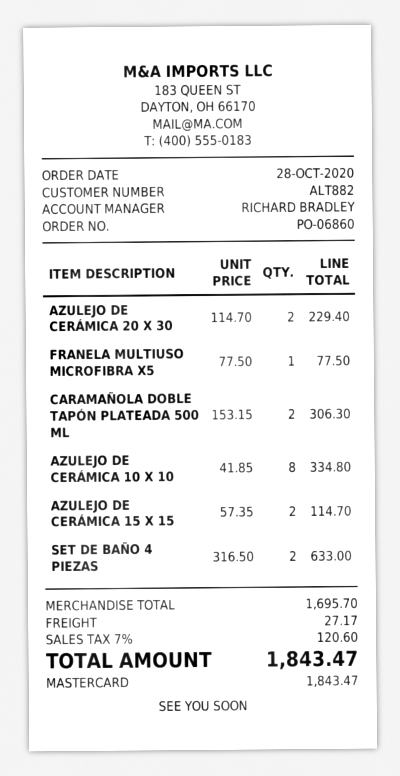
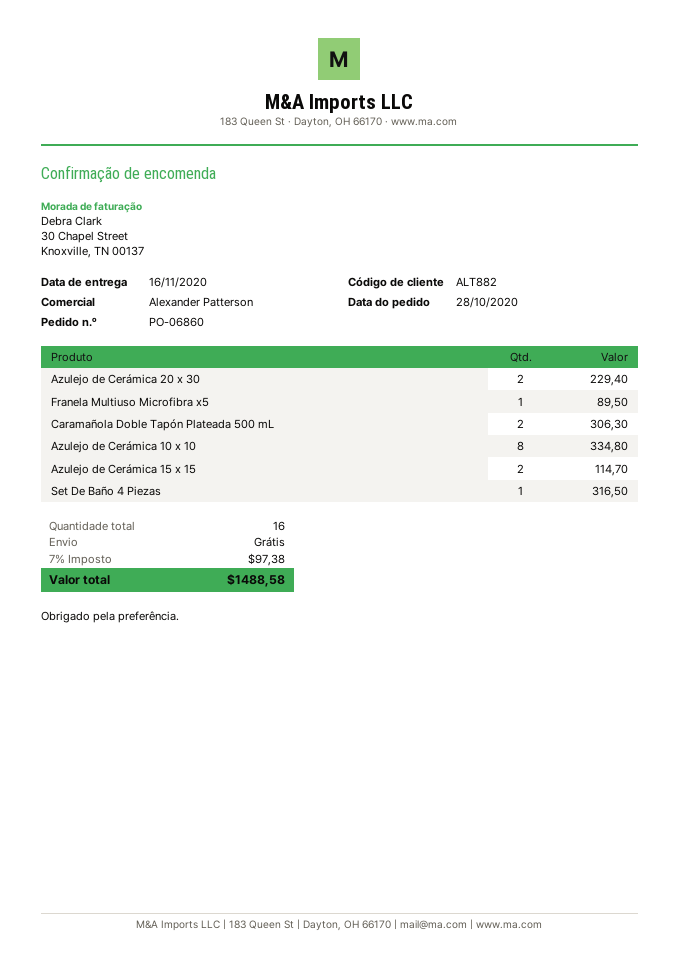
sales rep: RICHARD BRADLEY -> Alexander Patterson
FRANELA MULTIUSO MICROFIBRA X5: 1 for 77.50 -> 1 for 89.50
SET DE BAÑO 4 PIEZAS: 2 for 633.00 -> 1 for 316.50
shipping: 27.17 -> 0.00
tax: 7% = 120.60 -> 7% = 97.38
total: 1843.47 -> 1488.58

